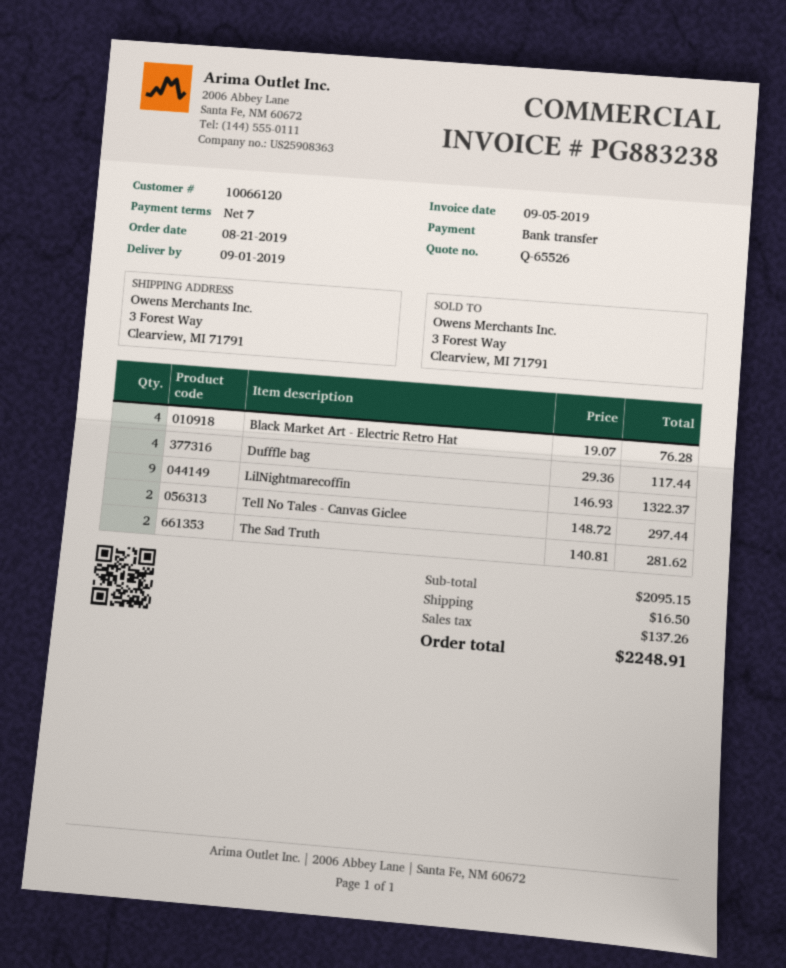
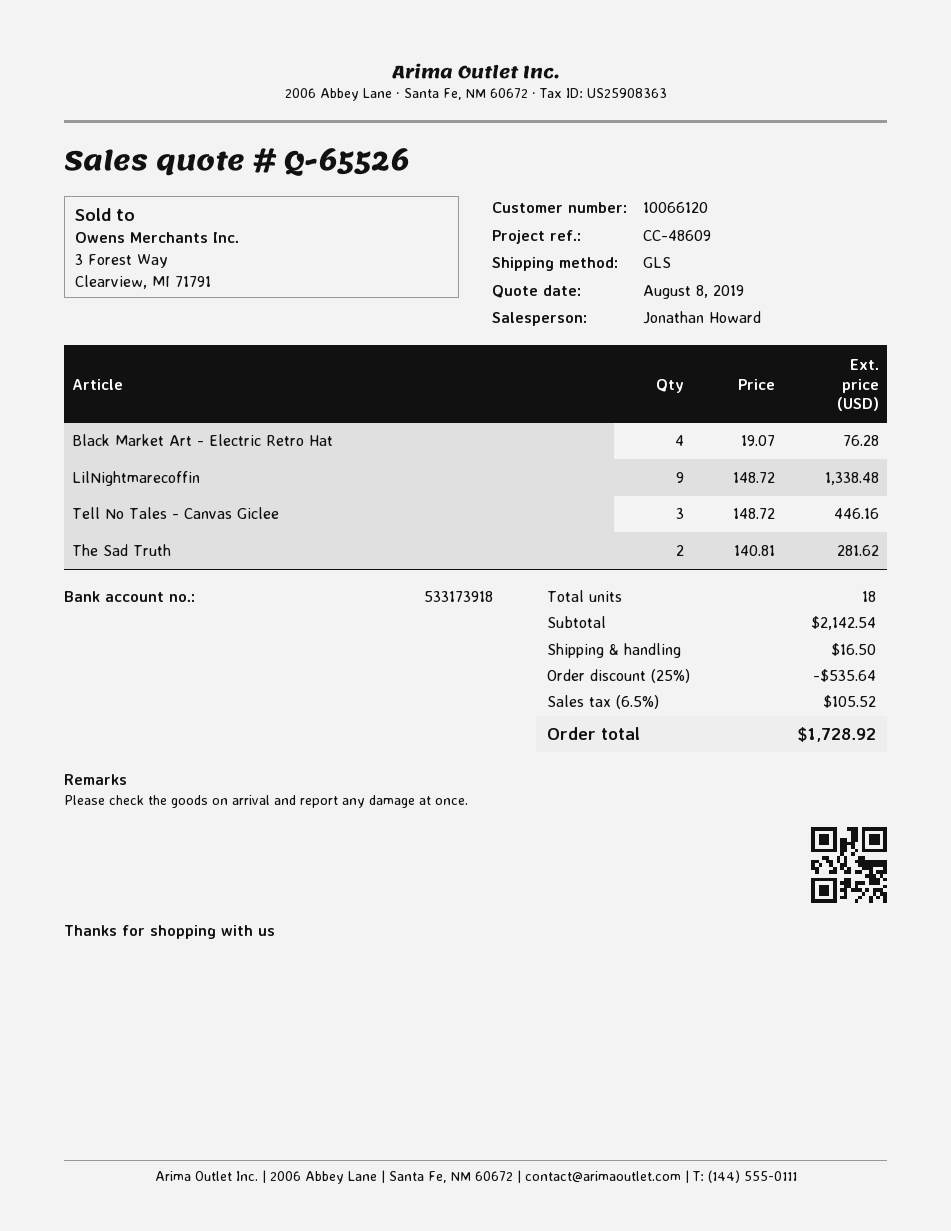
Dufffle bag: 4 x 29.36 = 117.44 -> none
LilNightmarecoffin: 9 x 146.93 = 1322.37 -> 9 x 148.72 = 1338.48
Tell No Tales - Canvas Giclee: 2 x 148.72 = 297.44 -> 3 x 148.72 = 446.16
subtotal: 2095.15 -> 2142.54
discount: none -> 25% = 535.64
tax: 137.26 -> 105.52
total: 2248.91 -> 1728.92

